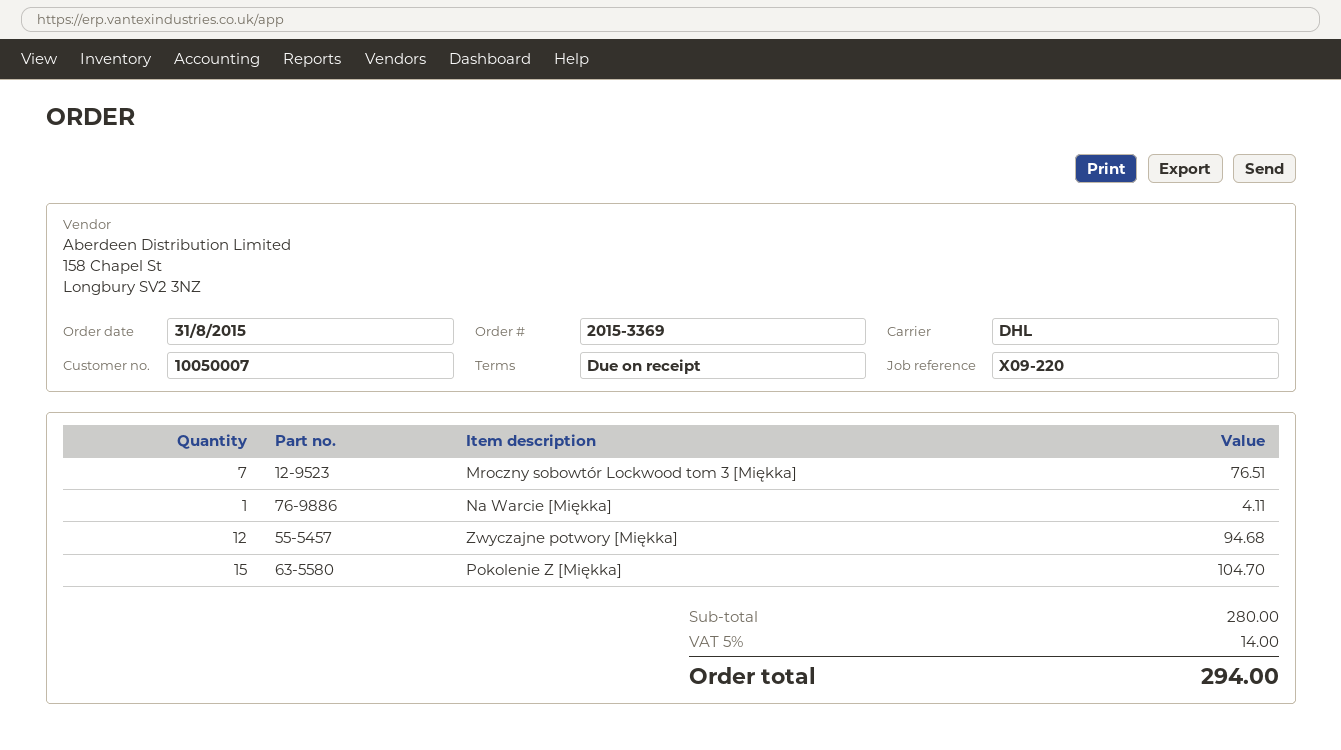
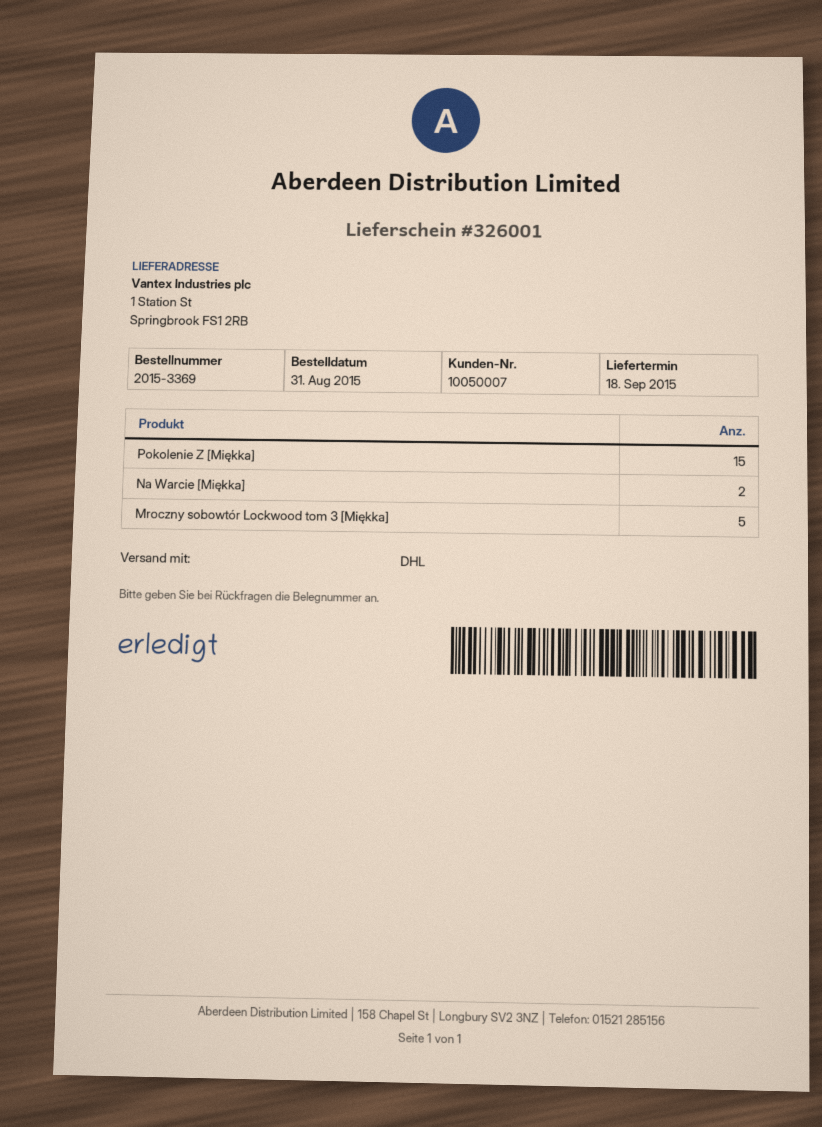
Mroczny sobowtór Lockwood tom 3 [Miękka]: 7 -> 5
Na Warcie [Miękka]: 1 -> 2
Zwyczajne potwory [Miękka]: 12 -> none

